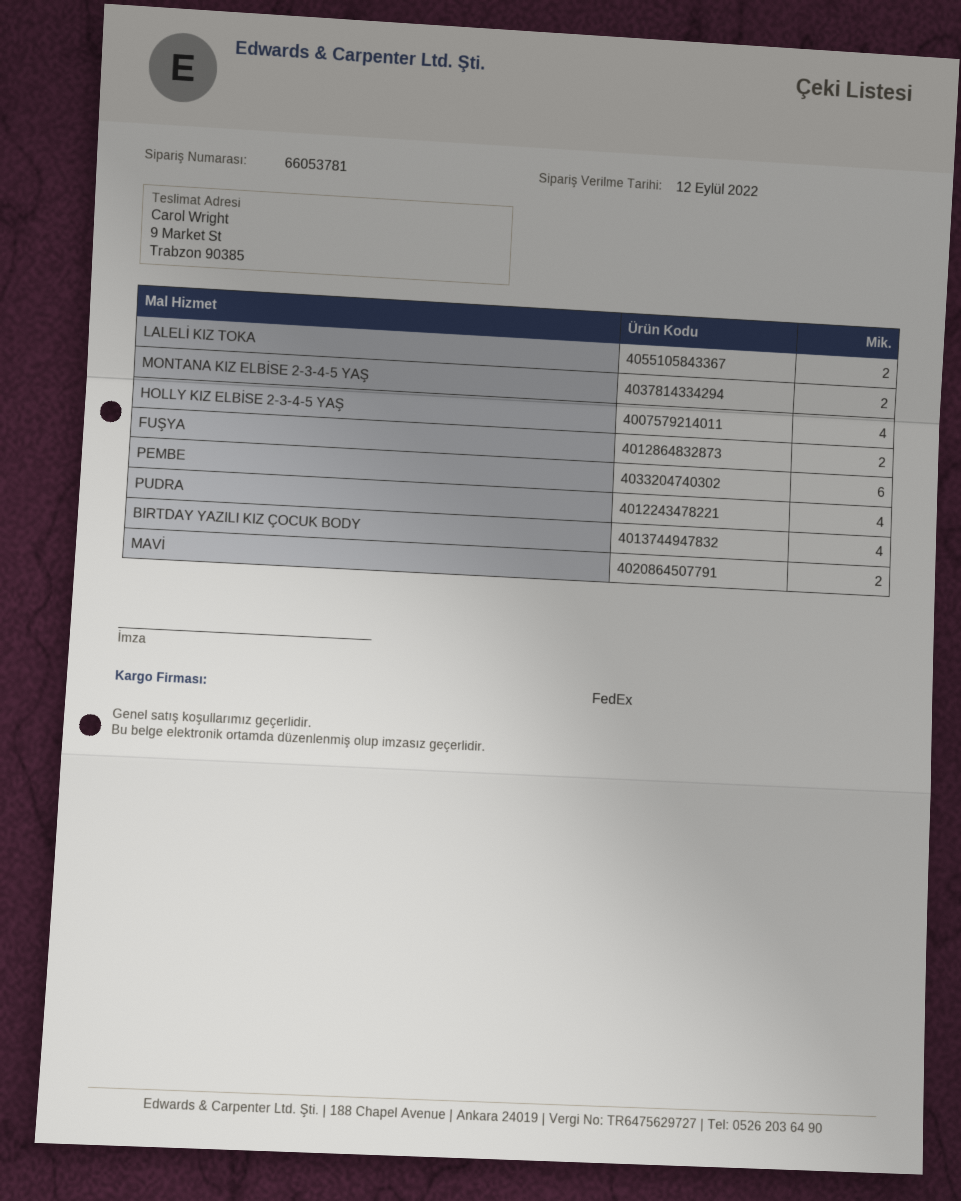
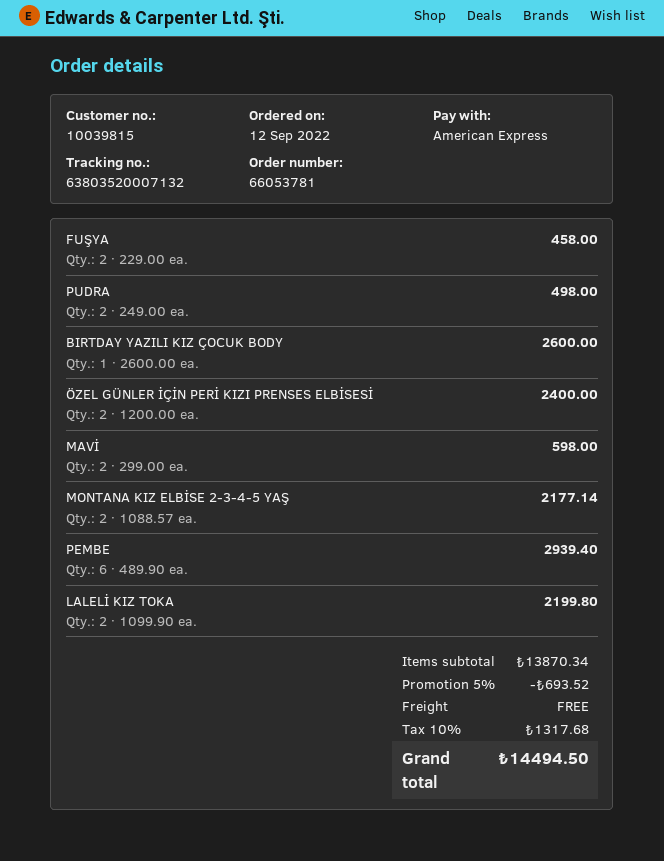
HOLLY KIZ ELBİSE 2-3-4-5 YAŞ: 4 -> none
PUDRA: 4 -> 2
BIRTDAY YAZILI KIZ ÇOCUK BODY: 4 -> 1
ÖZEL GÜNLER İÇİN PERİ KIZI PRENSES ELBİSESİ: none -> 2

